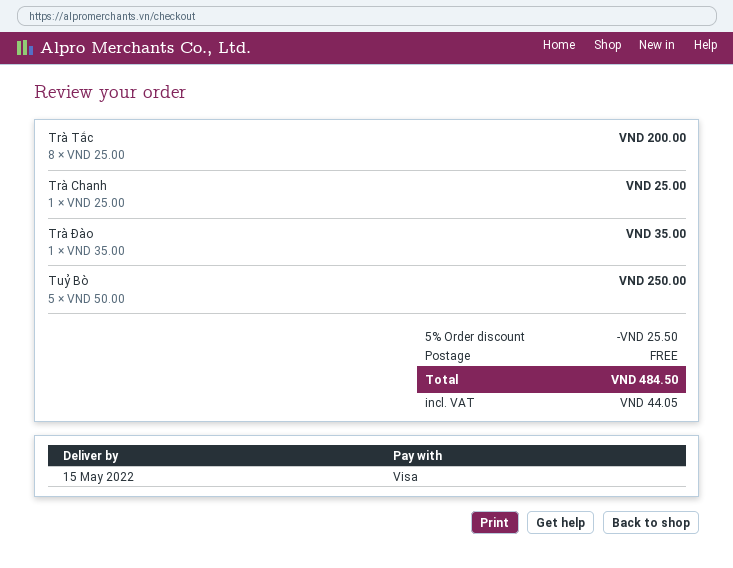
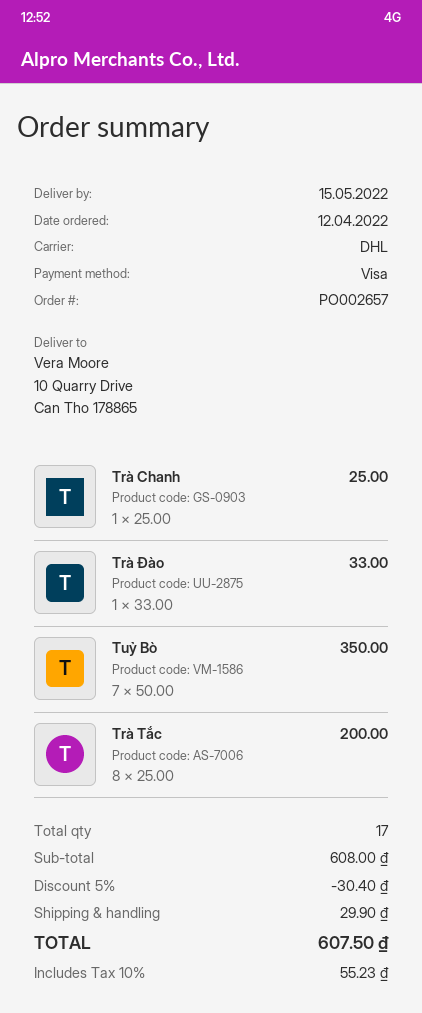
Trà Đào: 1 x 35.00 = 35.00 -> 1 x 33.00 = 33.00
Tuỷ Bò: 5 x 50.00 = 250.00 -> 7 x 50.00 = 350.00
discount: 5% = 25.50 -> 5% = 30.40
shipping: 0.00 -> 29.90
tax: 44.05 -> 55.23
total: 484.50 -> 607.50

